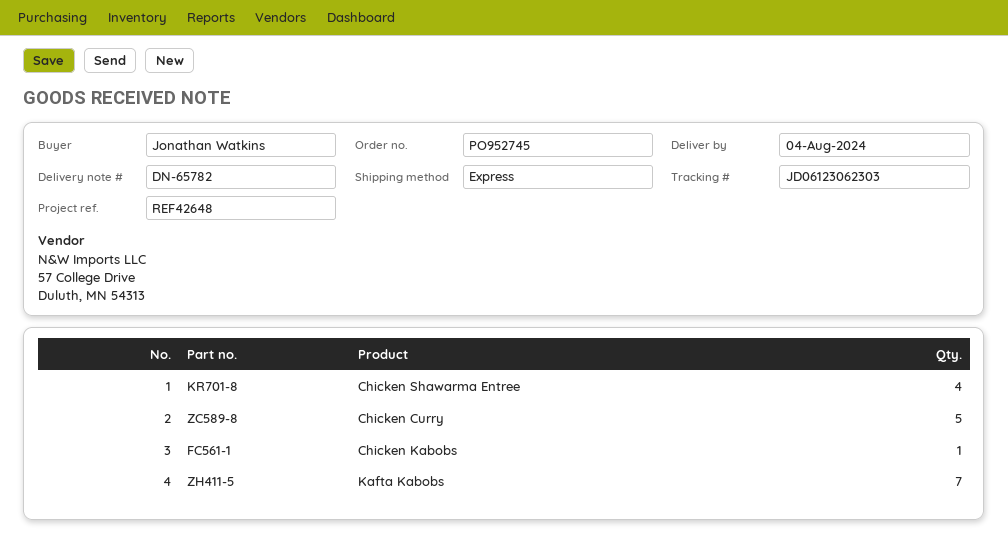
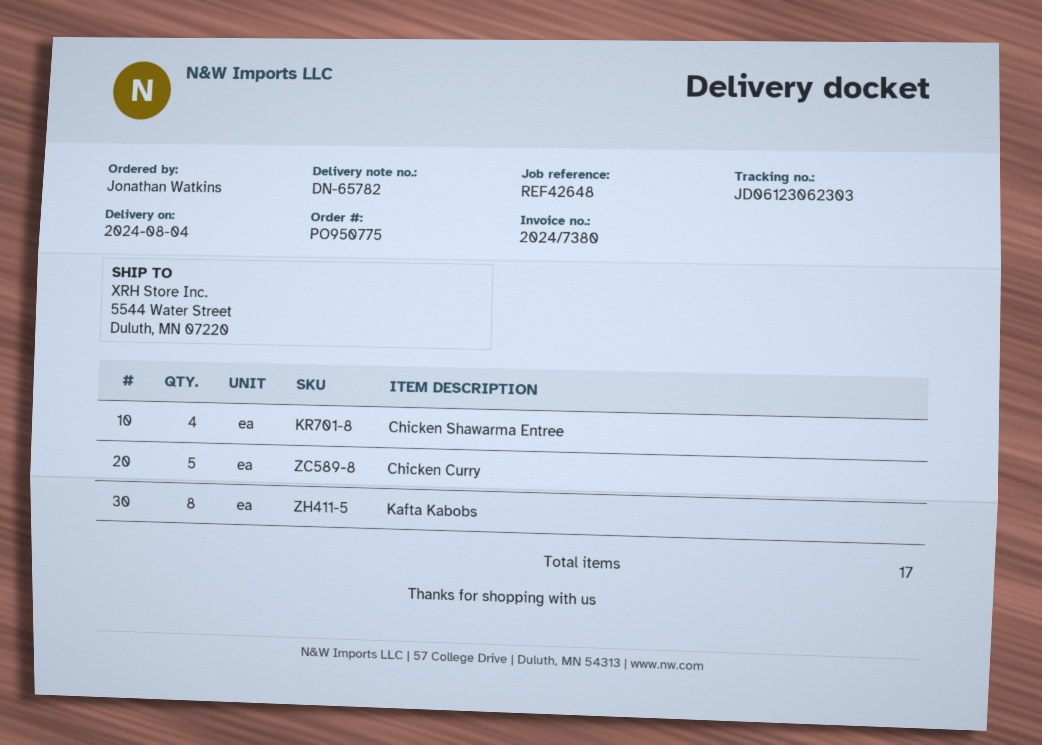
order number: PO952745 -> PO950775
Chicken Kabobs: 1 -> none
Kafta Kabobs: 7 -> 8

